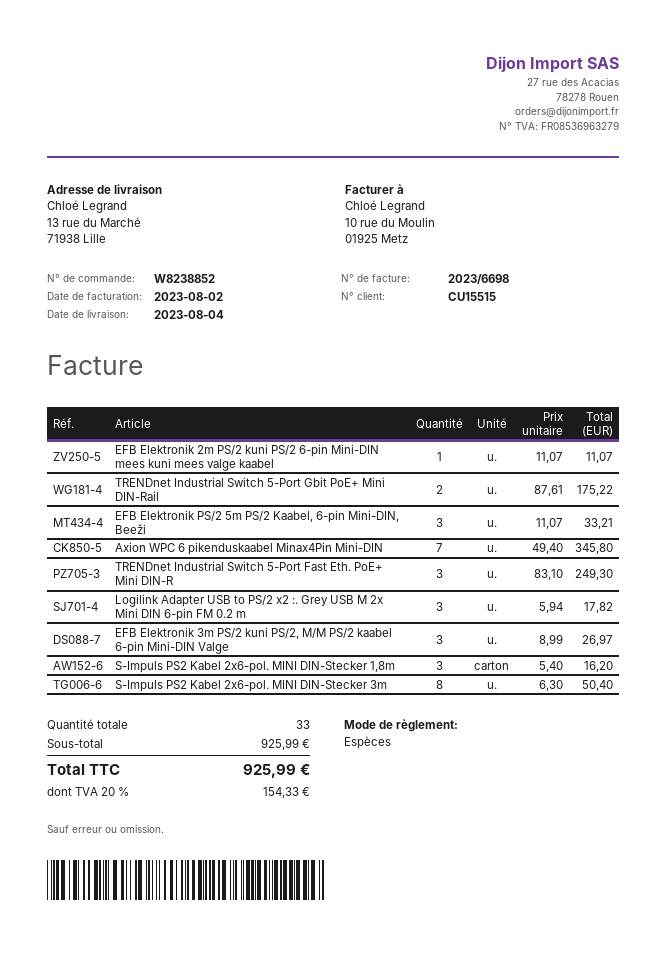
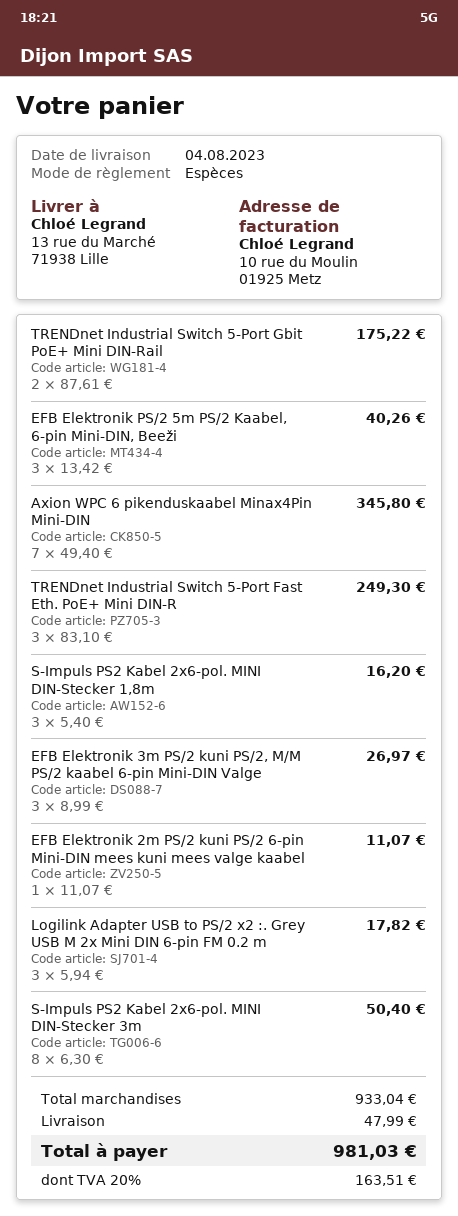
EFB Elektronik PS/2 5m PS/2 Kaabel, 6-pin Mini-DIN, Beeži: 3 x 11.07 = 33.21 -> 3 x 13.42 = 40.26
subtotal: 925.99 -> 933.04
shipping: none -> 47.99
tax: 20% = 154.33 -> 20% = 163.51
total: 925.99 -> 981.03

